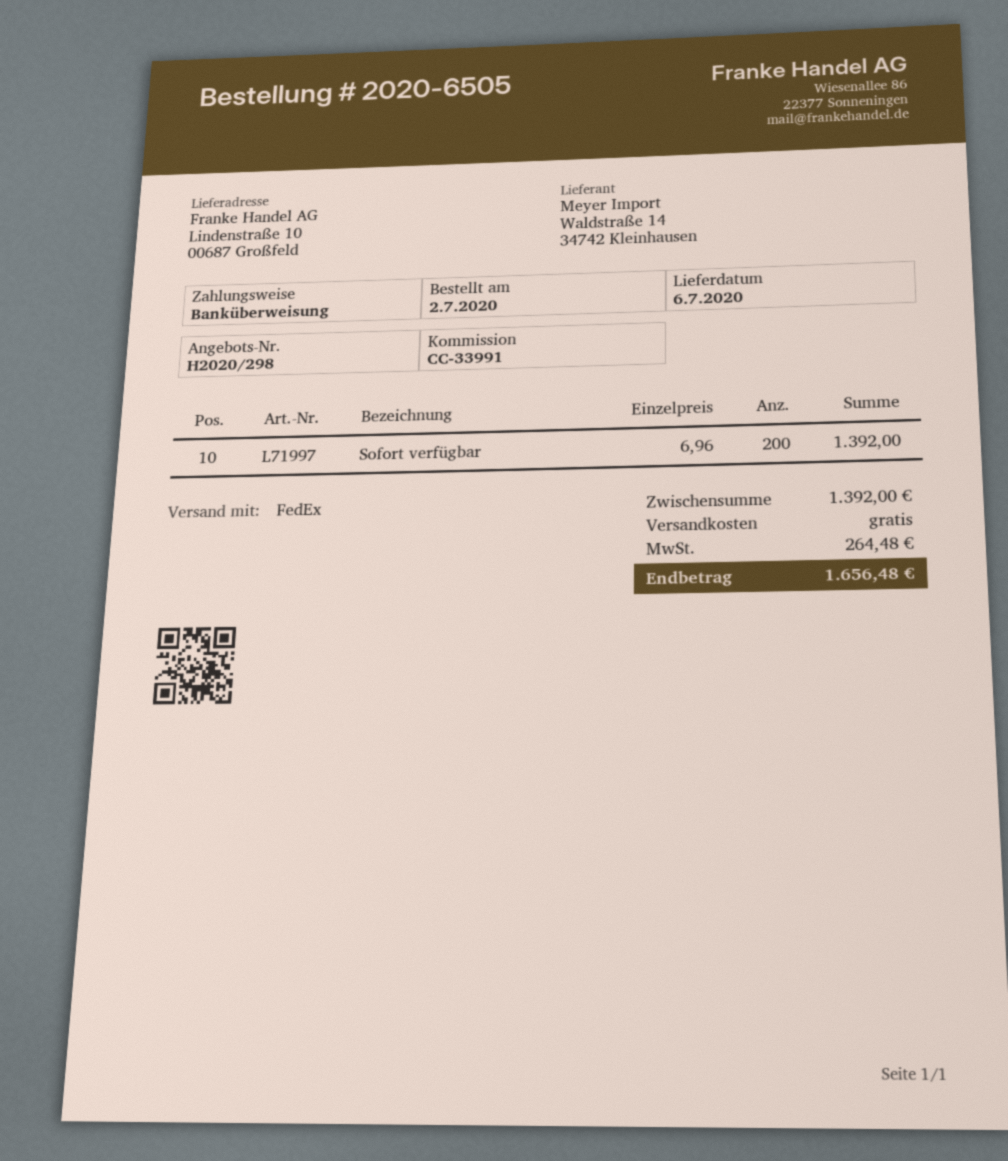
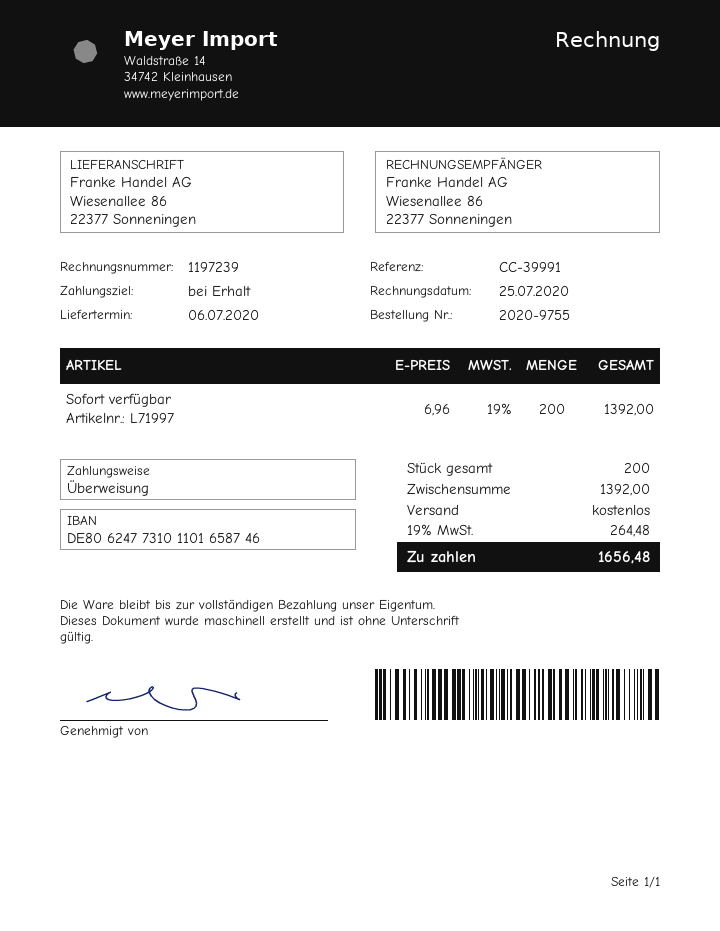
order number: 2020-6505 -> 2020-9755
reference: CC-33991 -> CC-39991
ship to: Lindenstraße 10, 00687 Großfeld -> Wiesenallee 86, 22377 Sonneningen

